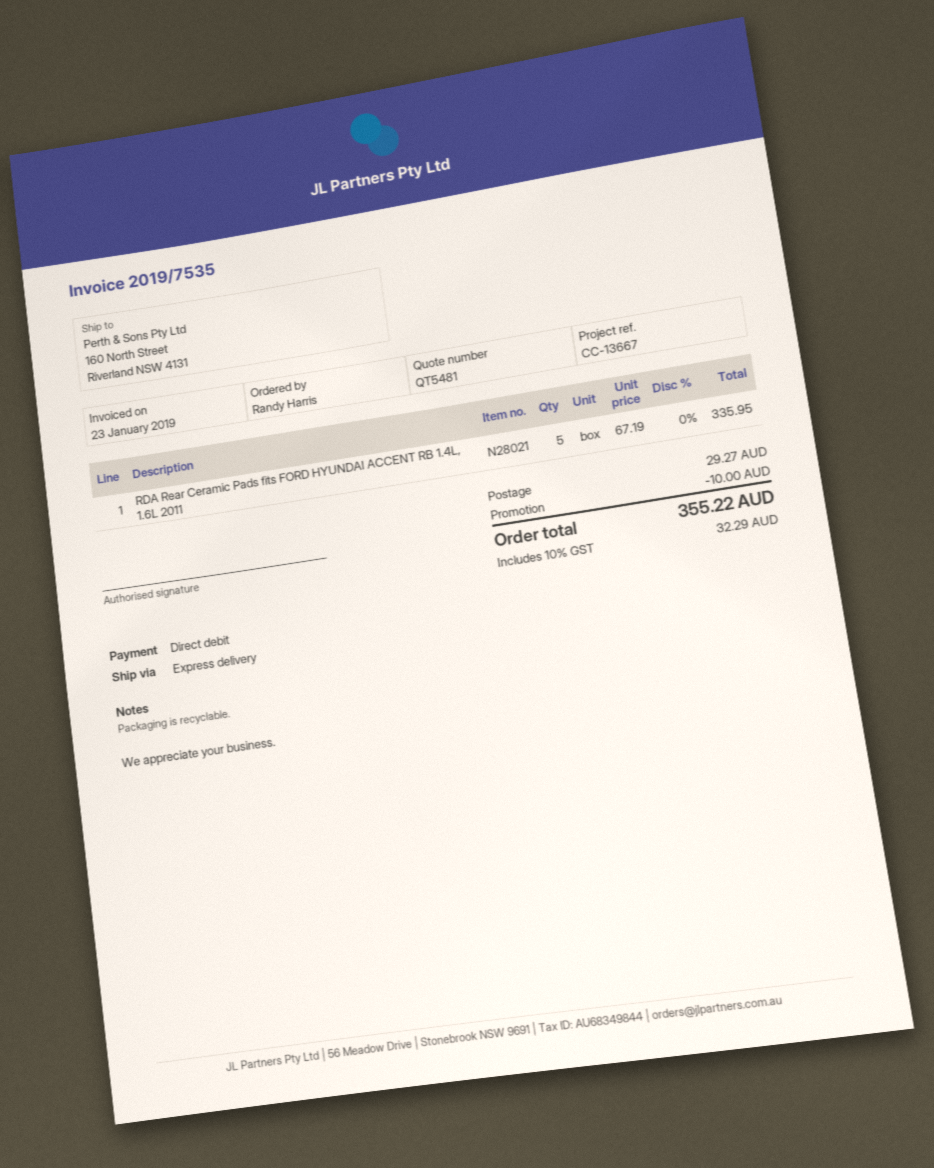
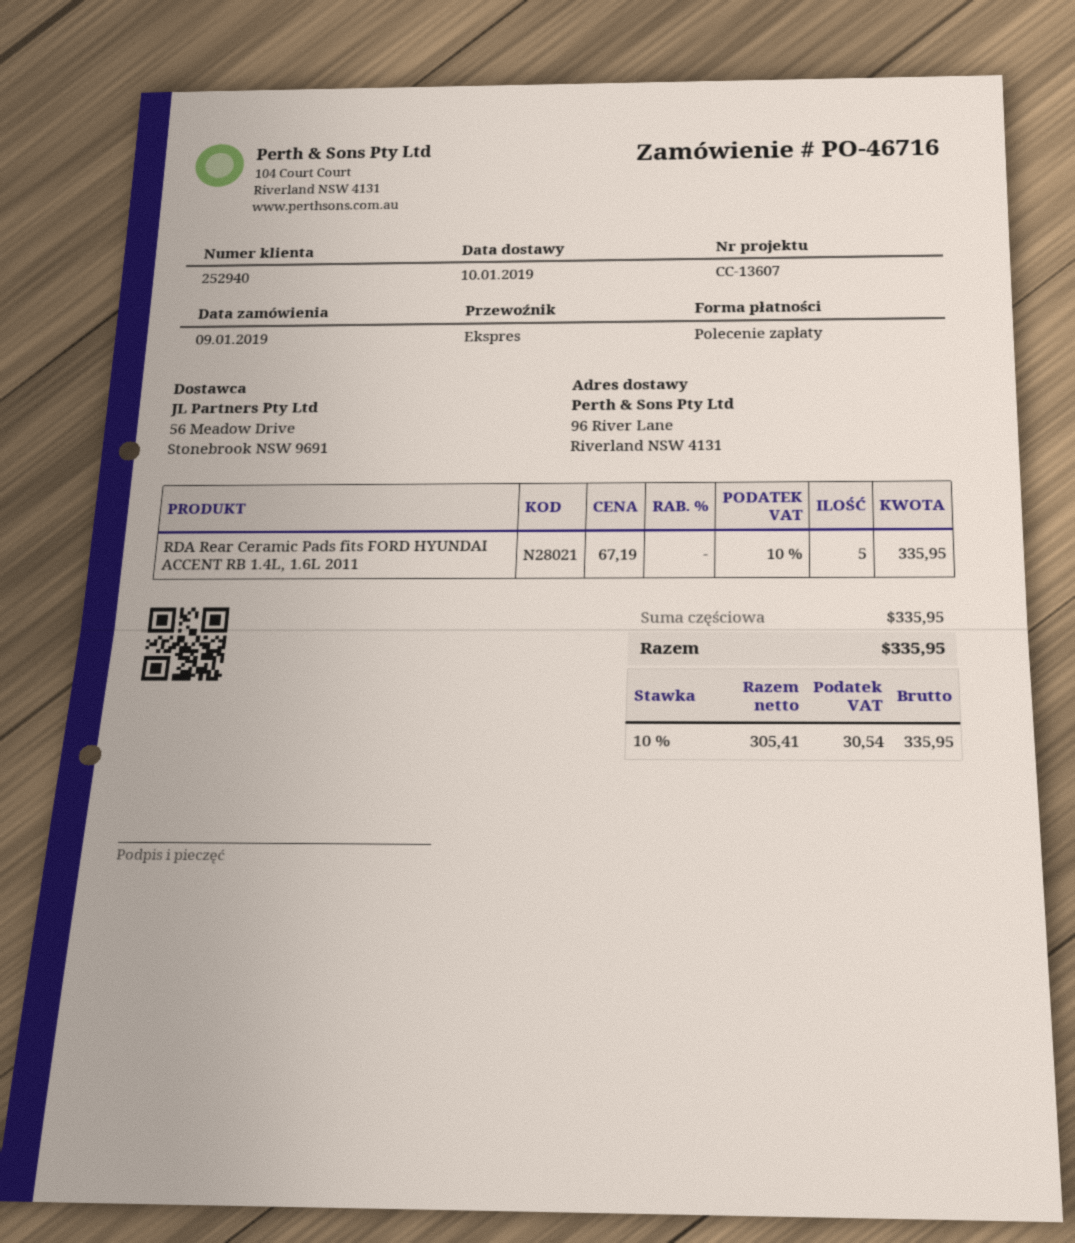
reference: CC-13667 -> CC-13607
ship to: 160 North Street, Riverland NSW 4131 -> 96 River Lane, Riverland NSW 4131
discount: 10.00 -> none
shipping: 29.27 -> none
tax: 10% = 32.29 -> 10% = 30.54
total: 355.22 -> 335.95

